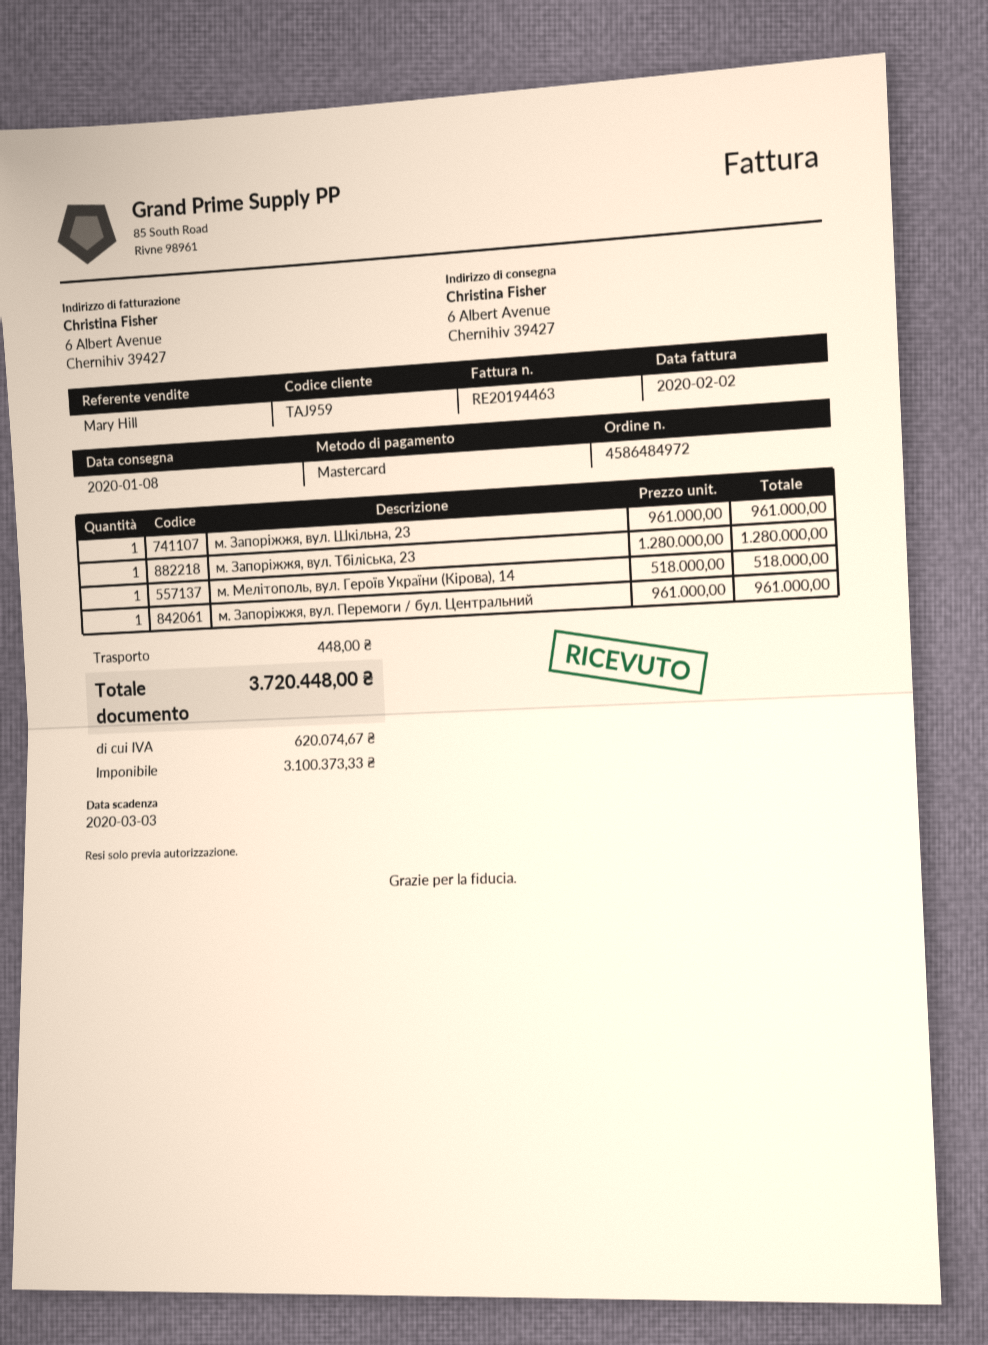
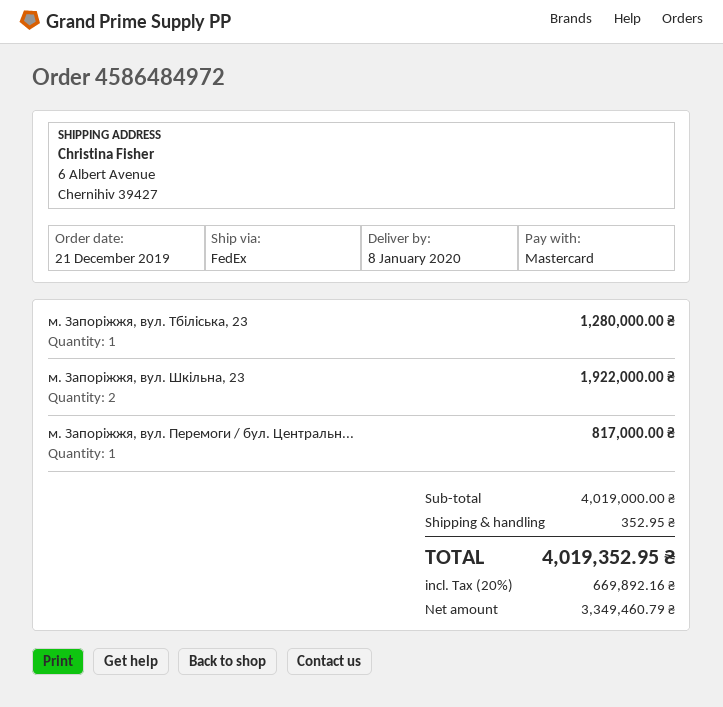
м. Запоріжжя, вул. Шкільна, 23: 1 for 961000.00 -> 2 for 1922000.00
м. Мелітополь, вул. Героїв України (Кірова), 14: 1 for 518000.00 -> none
м. Запоріжжя, вул. Перемоги / бул. Центральний: 1 for 961000.00 -> 1 for 817000.00
shipping: 448.00 -> 352.95
net: 3100373.33 -> 3349460.79
tax: 620074.67 -> 669892.16
total: 3720448.00 -> 4019352.95

